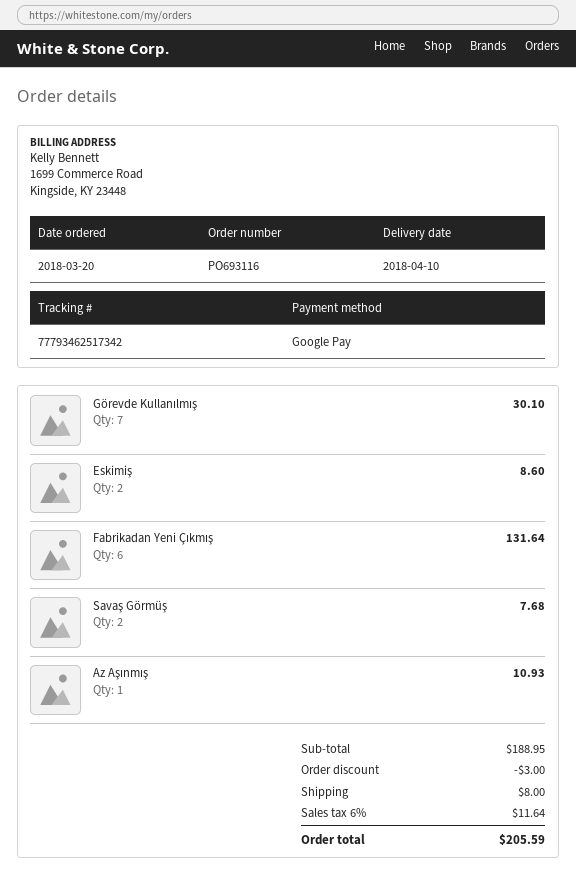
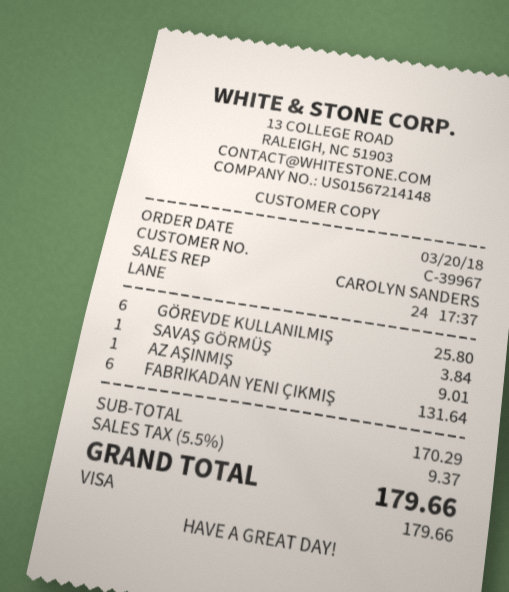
payment method: Google Pay -> Visa
Görevde Kullanılmış: 7 for 30.10 -> 6 for 25.80
Eskimiş: 2 for 8.60 -> none
Savaş Görmüş: 2 for 7.68 -> 1 for 3.84
Az Aşınmış: 1 for 10.93 -> 1 for 9.01
subtotal: 188.95 -> 170.29
discount: 3.00 -> none
shipping: 8.00 -> none
tax: 6% = 11.64 -> 5.5% = 9.37
total: 205.59 -> 179.66

